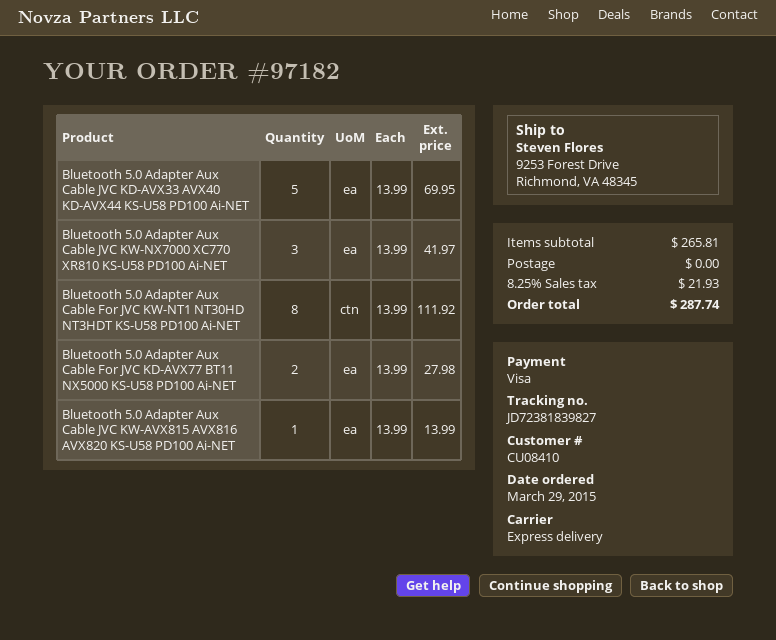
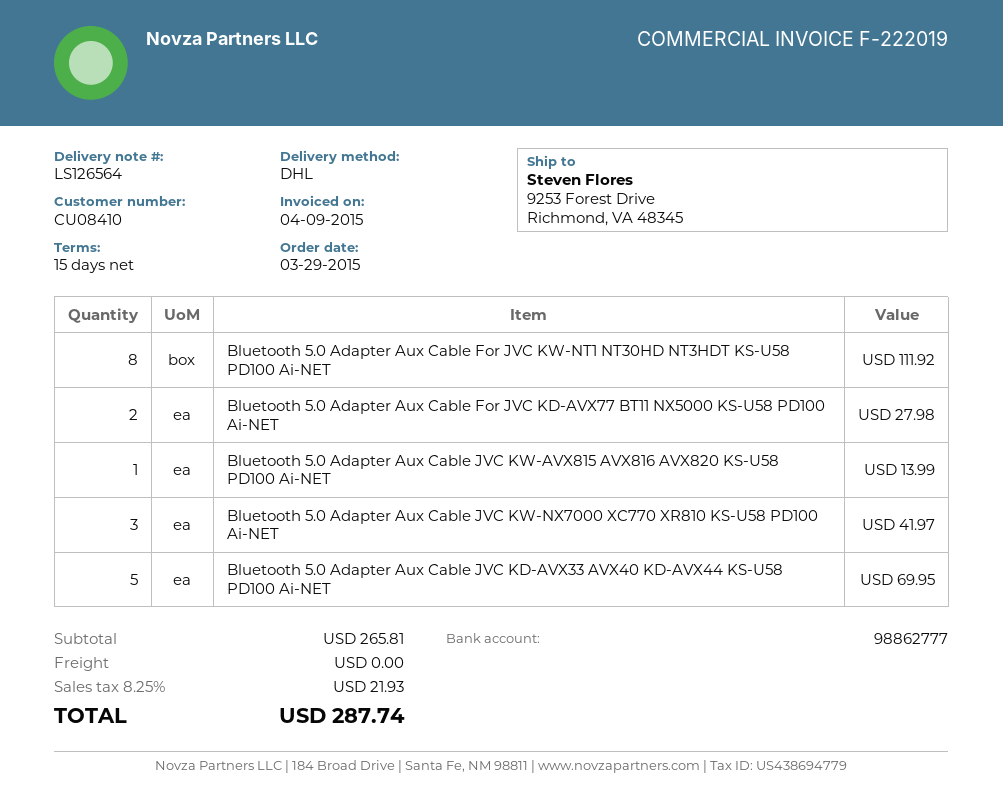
shipping method: express -> DHL

